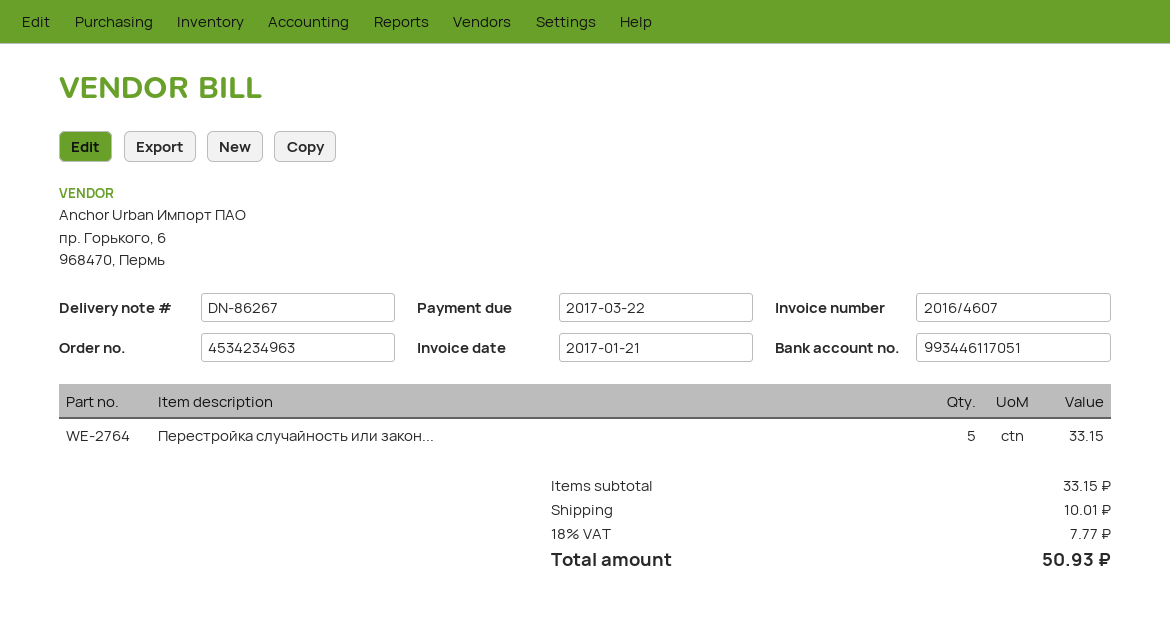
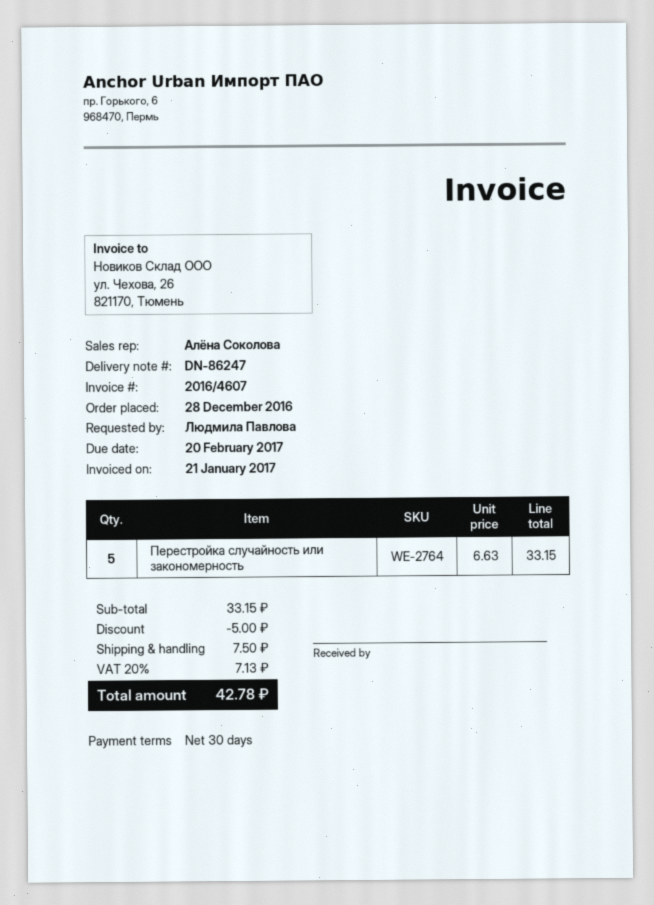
delivery note number: DN-86267 -> DN-86247
due date: 2017-03-22 -> 2017-02-20
discount: none -> 5.00
shipping: 10.01 -> 7.50
tax: 18% = 7.77 -> 20% = 7.13
total: 50.93 -> 42.78

